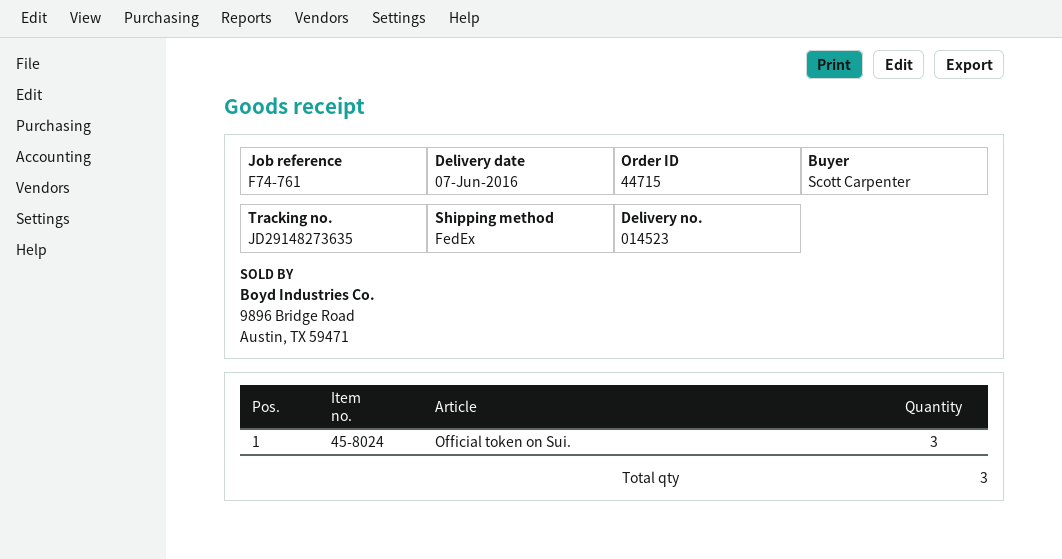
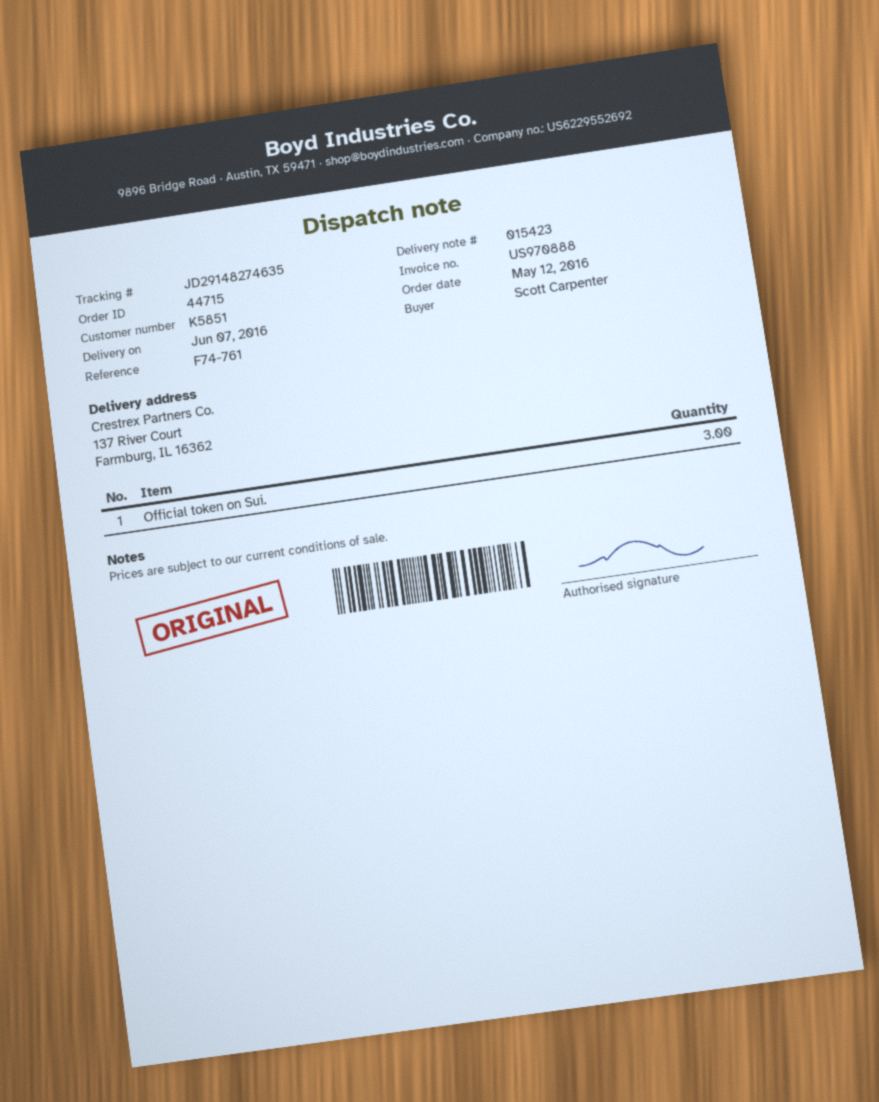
delivery note number: 014523 -> 015423
tracking number: JD29148273635 -> JD29148274635

